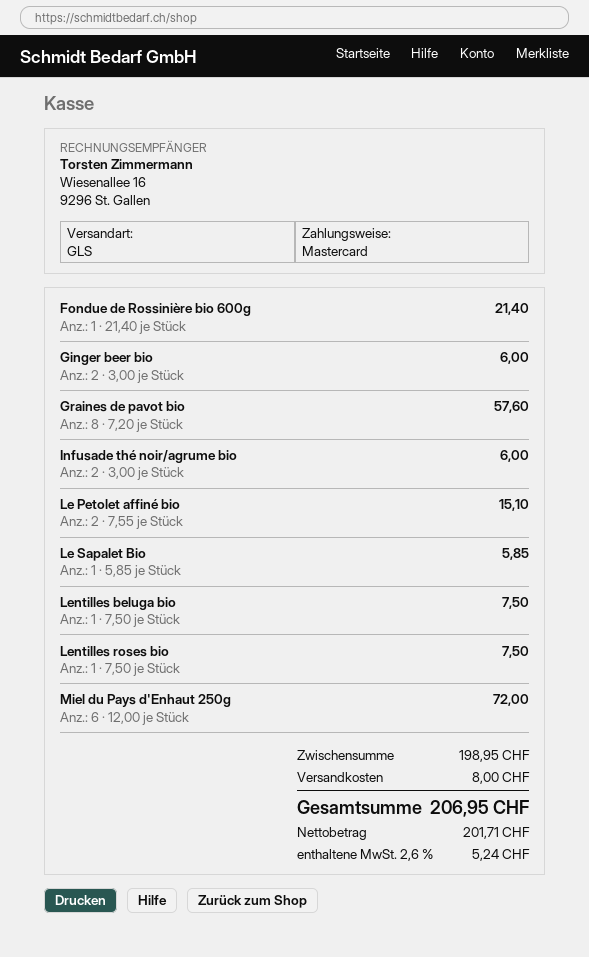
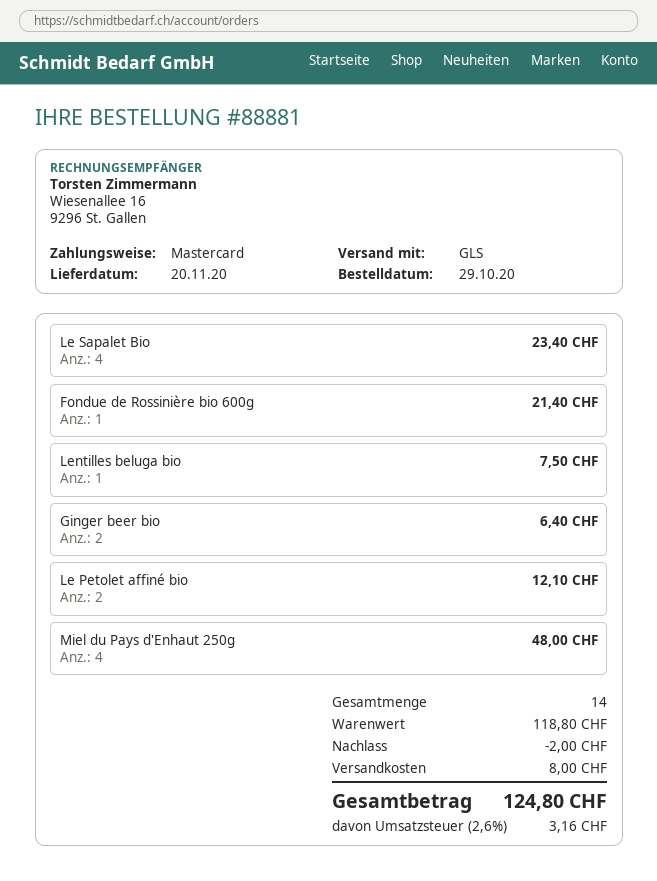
Ginger beer bio: 2 for 6.00 -> 2 for 6.40
Graines de pavot bio: 8 for 57.60 -> none
Infusade thé noir/agrume bio: 2 for 6.00 -> none
Le Petolet affiné bio: 2 for 15.10 -> 2 for 12.10
Le Sapalet Bio: 1 for 5.85 -> 4 for 23.40
Lentilles roses bio: 1 for 7.50 -> none
Miel du Pays d'Enhaut 250g: 6 for 72.00 -> 4 for 48.00
subtotal: 198.95 -> 118.80
discount: none -> 2.00
tax: 2.6% = 5.24 -> 2.6% = 3.16
total: 206.95 -> 124.80

